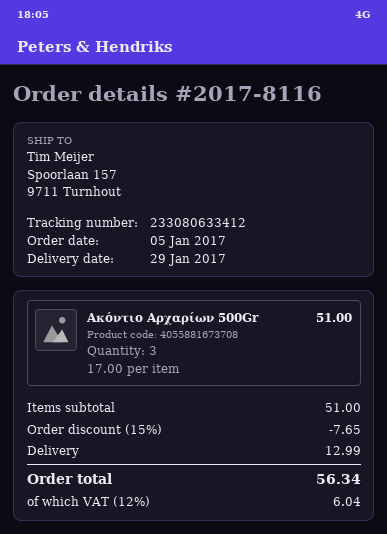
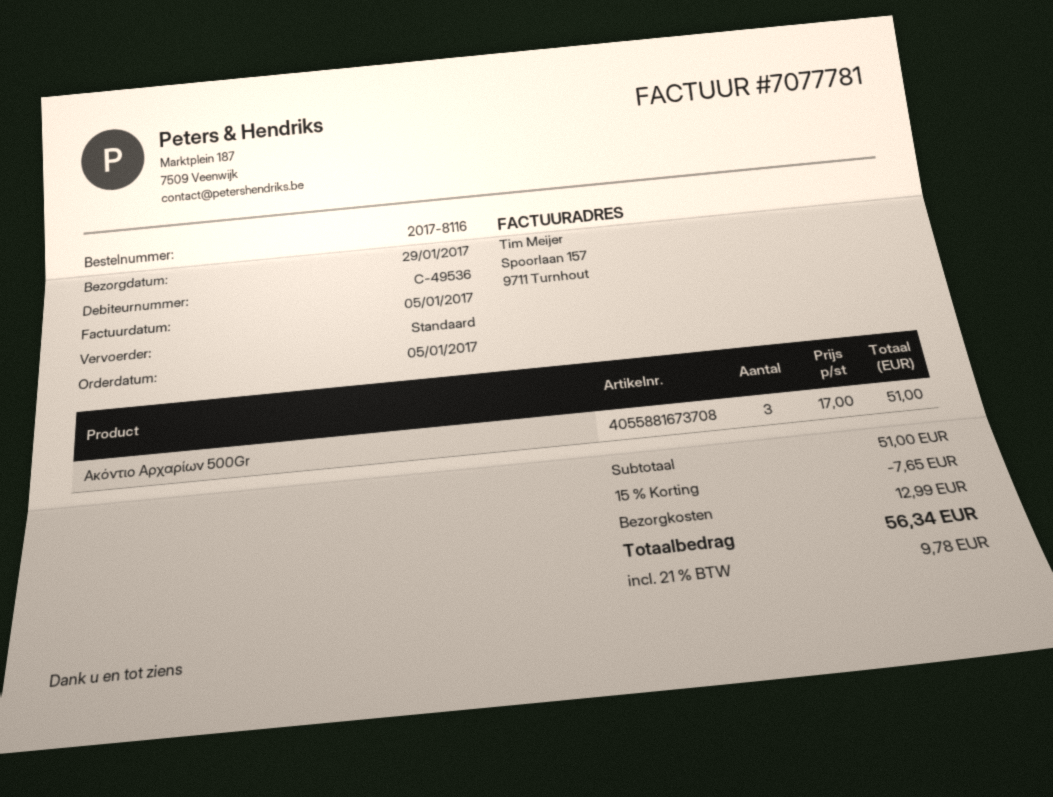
tax: 12% = 6.04 -> 21% = 9.78

